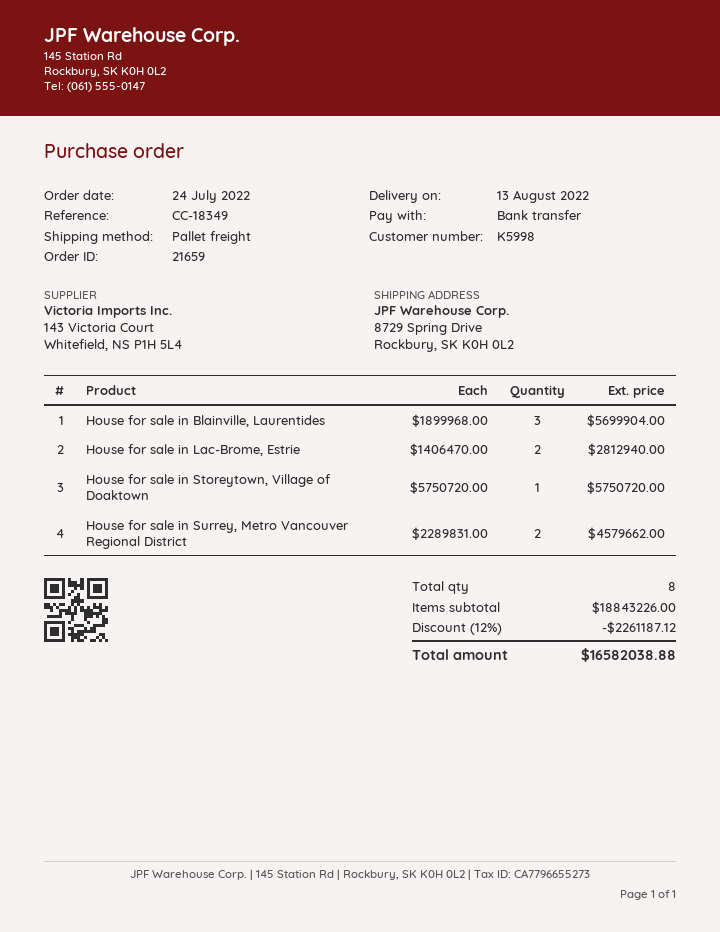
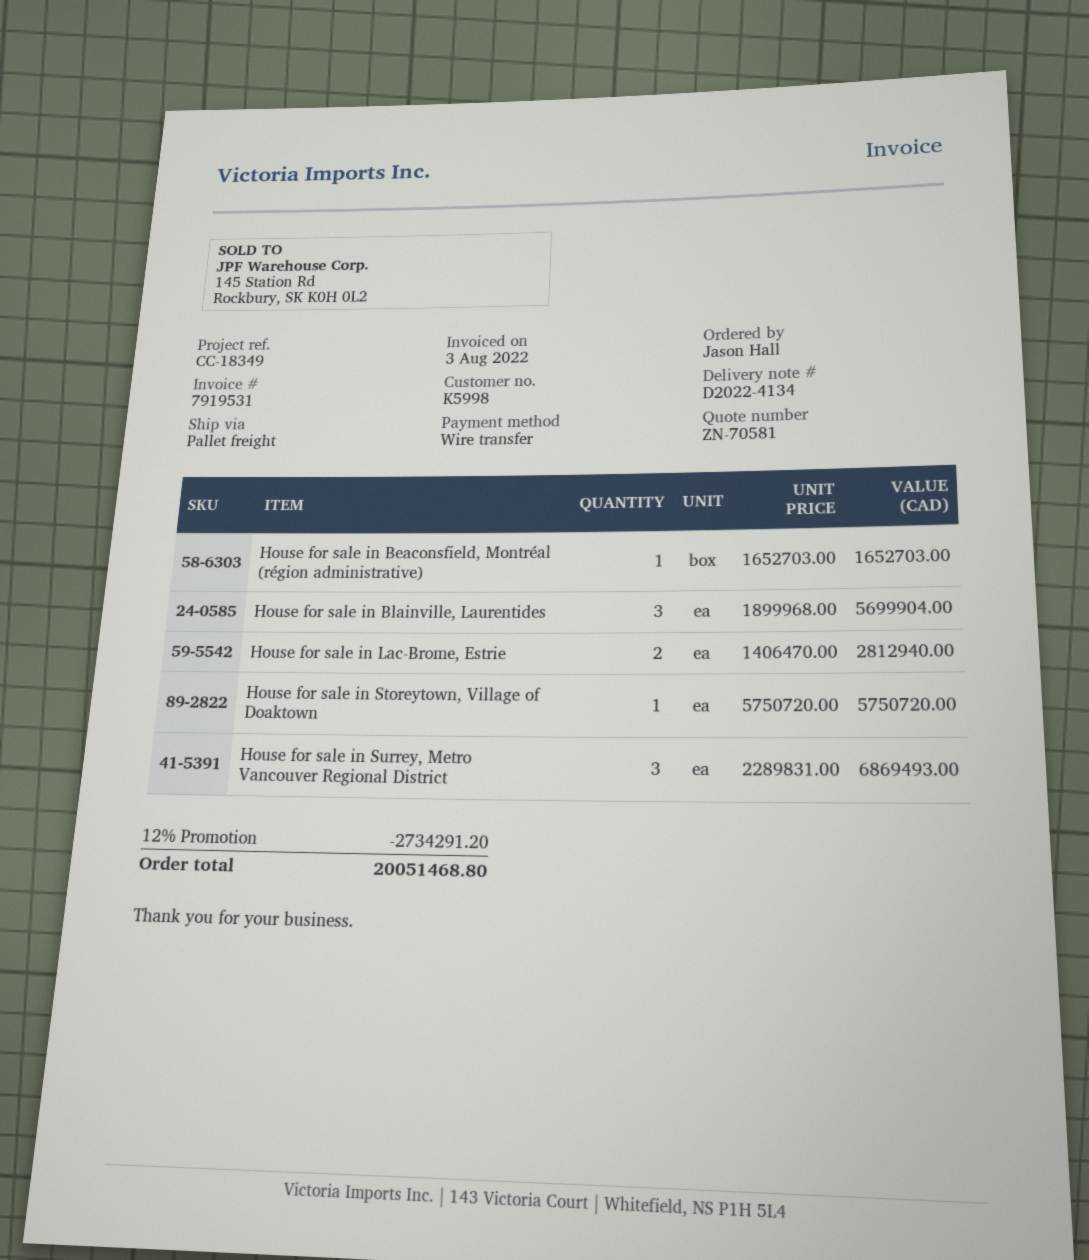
House for sale in Surrey, Metro Vancouver Regional District: 2 x 2289831.00 = 4579662.00 -> 3 x 2289831.00 = 6869493.00
House for sale in Beaconsfield, Montréal (région administrative): none -> 1 x 1652703.00 = 1652703.00
discount: 12% = 2261187.12 -> 12% = 2734291.20
total: 16582038.88 -> 20051468.80

